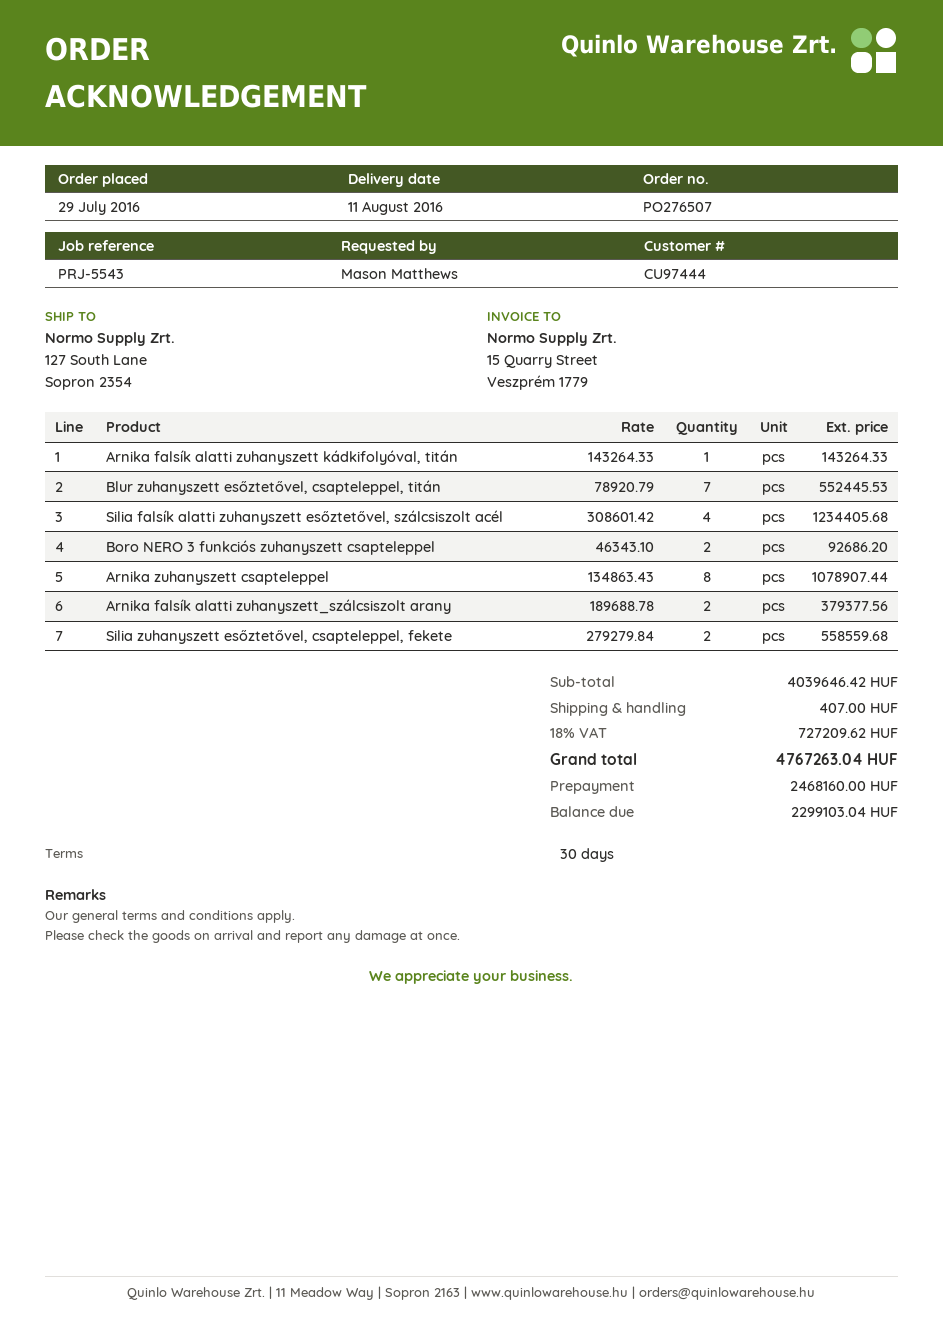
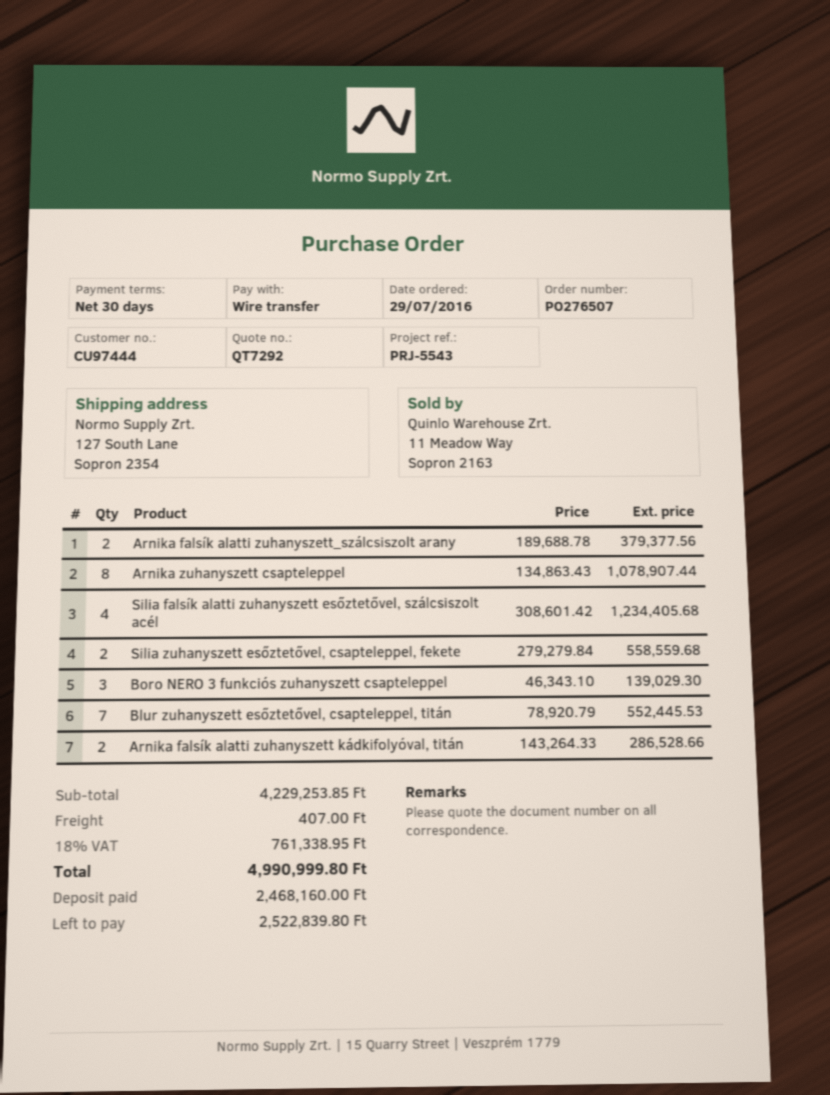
Arnika falsík alatti zuhanyszett kádkifolyóval, titán: 1 x 143264.33 = 143264.33 -> 2 x 143264.33 = 286528.66
Boro NERO 3 funkciós zuhanyszett csapteleppel: 2 x 46343.10 = 92686.20 -> 3 x 46343.10 = 139029.30
subtotal: 4039646.42 -> 4229253.85
tax: 18% = 727209.62 -> 18% = 761338.95
total: 4767263.04 -> 4990999.80
balance: 2299103.04 -> 2522839.80

